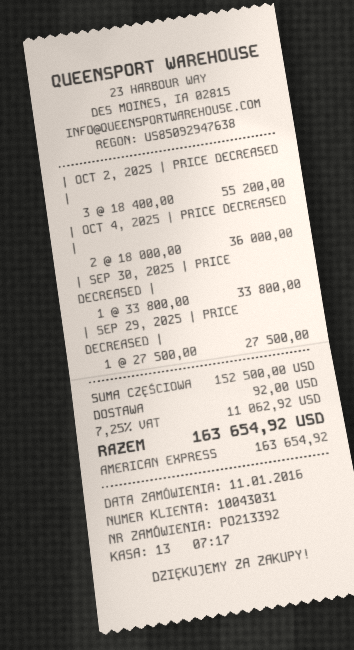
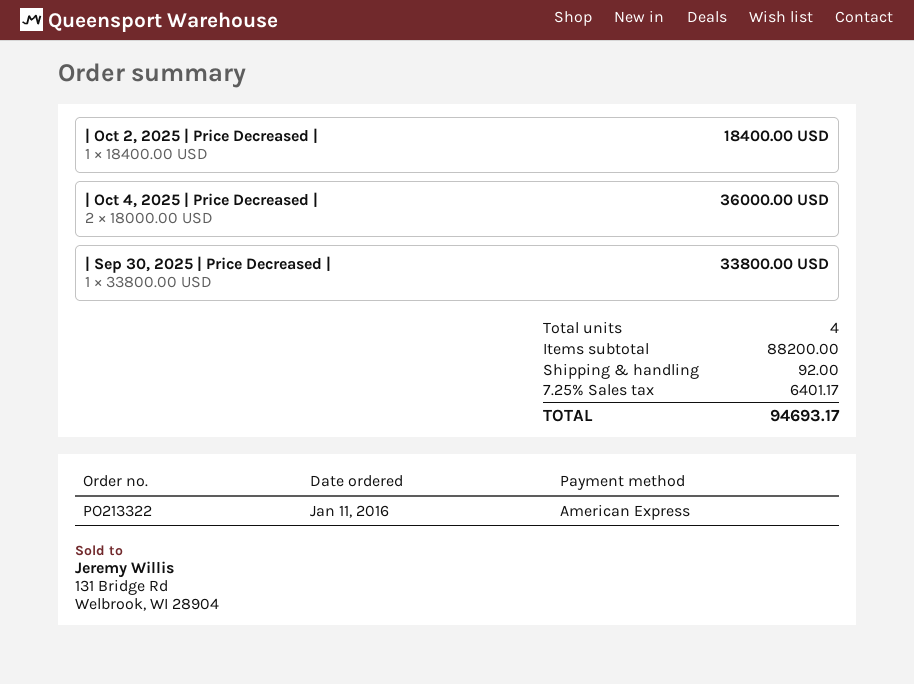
order number: PO213392 -> PO213322
| OCT 2, 2025 | PRICE DECREASED |: 3 x 18400.00 = 55200.00 -> 1 x 18400.00 = 18400.00
| SEP 29, 2025 | PRICE DECREASED |: 1 x 27500.00 = 27500.00 -> none
subtotal: 152500.00 -> 88200.00
tax: 7.25% = 11062.92 -> 7.25% = 6401.17
total: 163654.92 -> 94693.17

